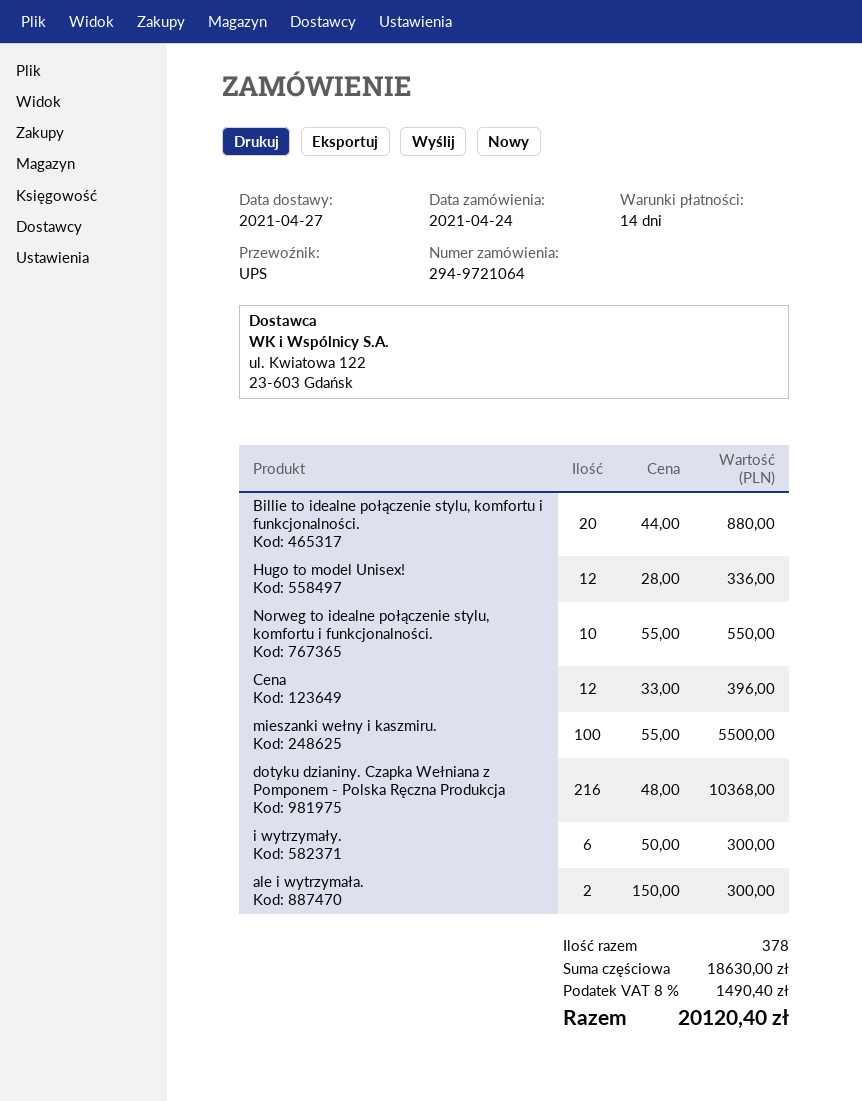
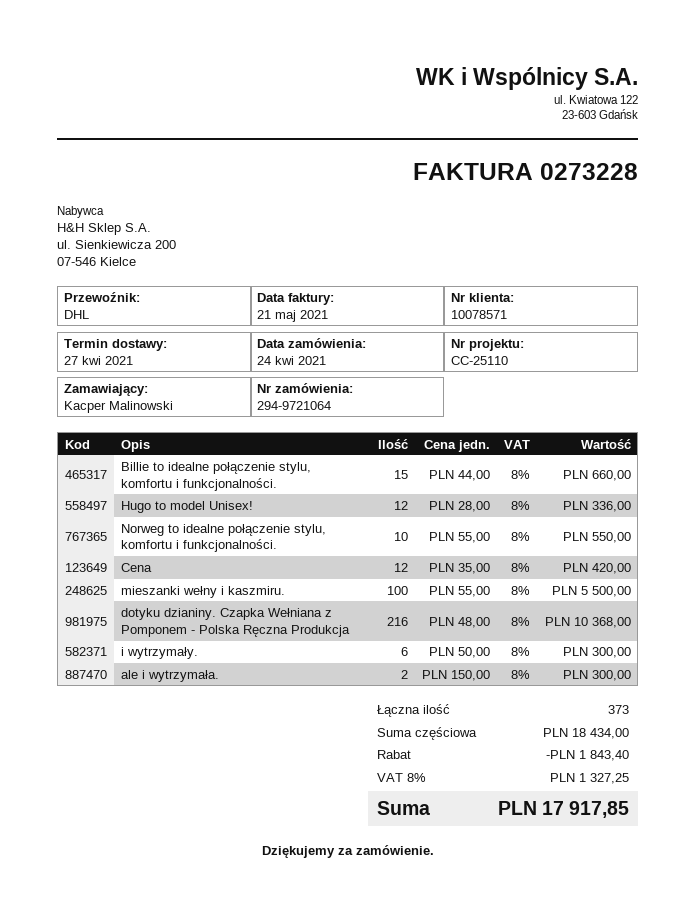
shipping method: UPS -> DHL
Billie to idealne połączenie stylu, komfortu i funkcjonalności.: 20 x 44.00 = 880.00 -> 15 x 44.00 = 660.00
Cena: 12 x 33.00 = 396.00 -> 12 x 35.00 = 420.00
total quantity: 378 -> 373
subtotal: 18630.00 -> 18434.00
discount: none -> 1843.40
tax: 8% = 1490.40 -> 8% = 1327.25
total: 20120.40 -> 17917.85

